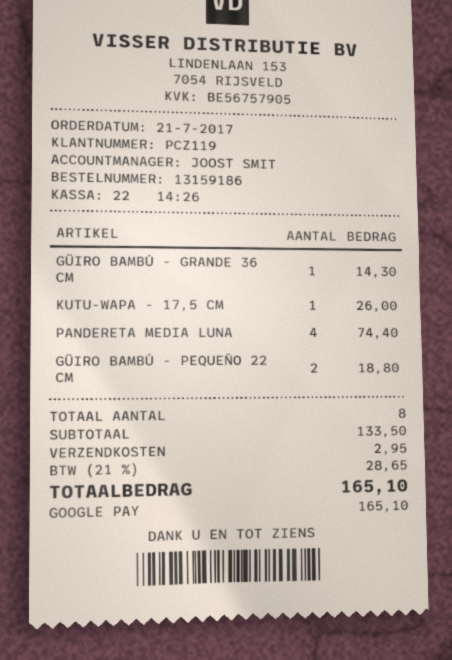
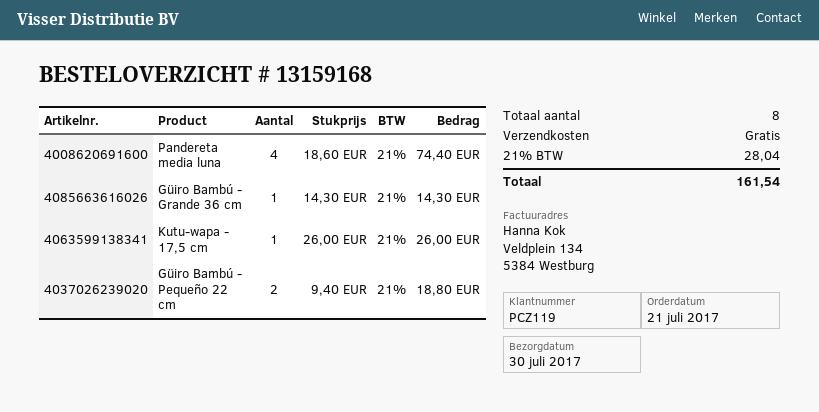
order number: 13159186 -> 13159168
shipping: 2.95 -> 0.00
tax: 21% = 28.65 -> 21% = 28.04
total: 165.10 -> 161.54

